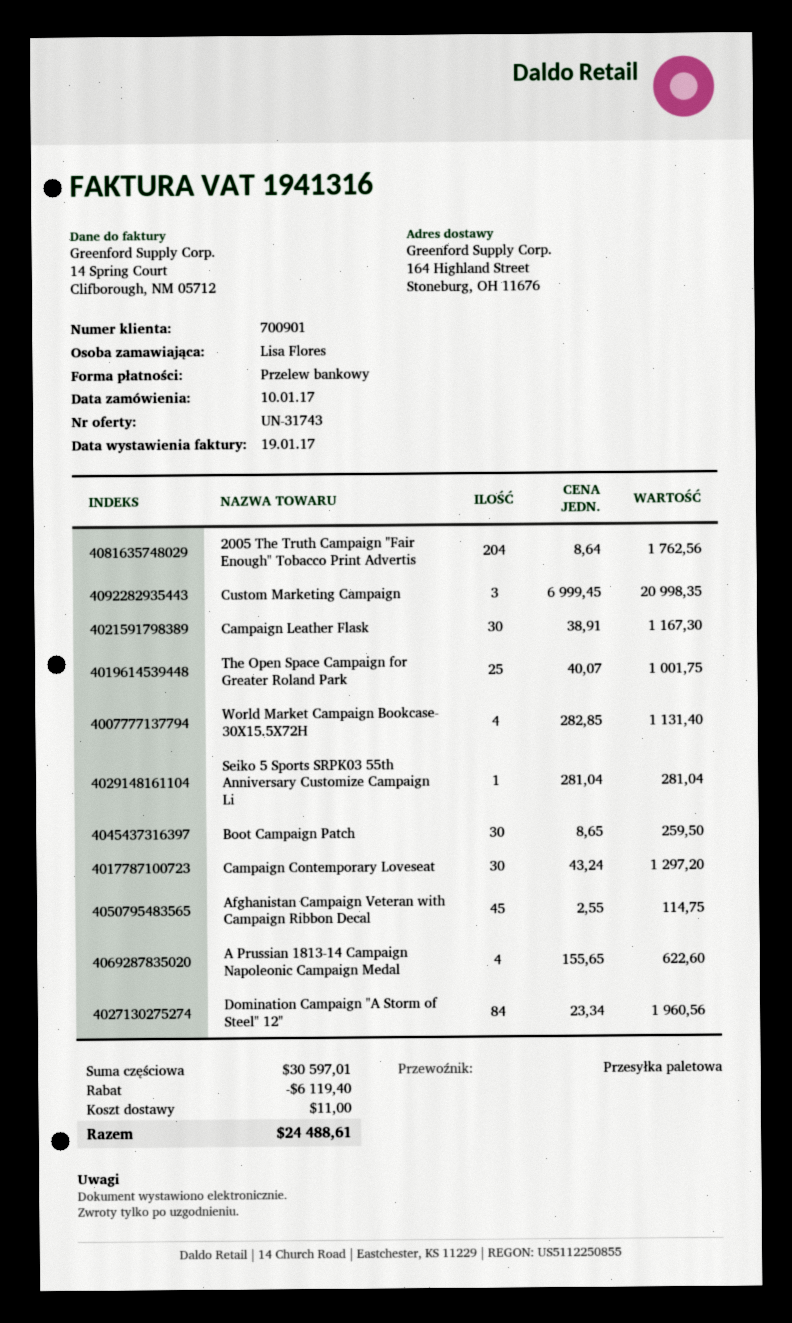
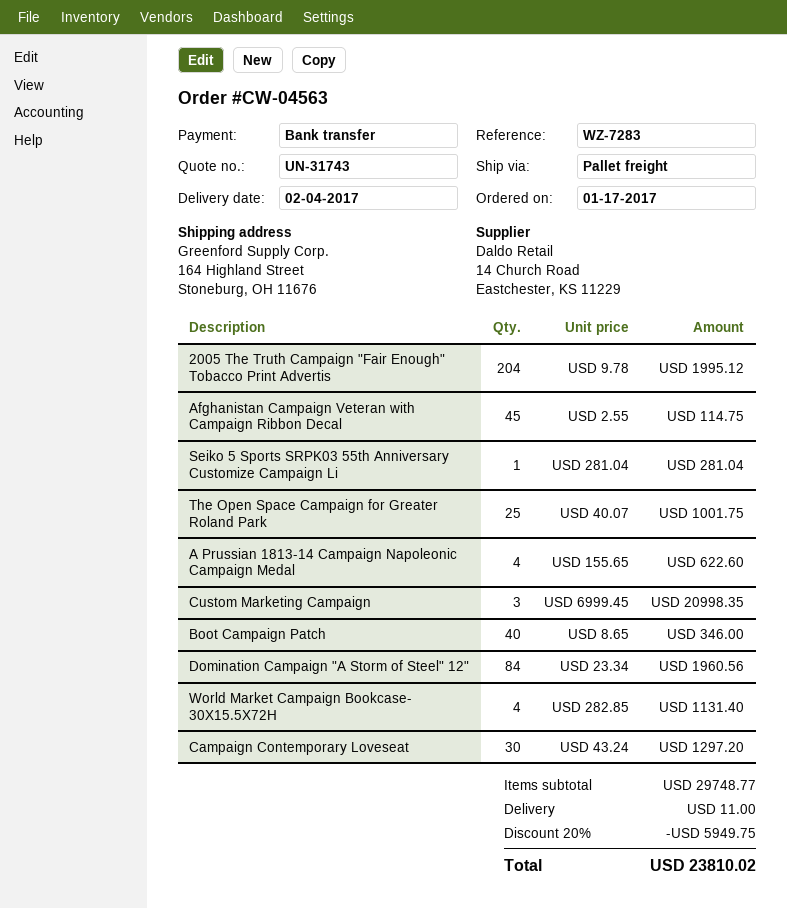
order date: 2017-01-10 -> 2017-01-17
2005 The Truth Campaign "Fair Enough" Tobacco Print Advertis: 204 x 8.64 = 1762.56 -> 204 x 9.78 = 1995.12
Campaign Leather Flask: 30 x 38.91 = 1167.30 -> none
Boot Campaign Patch: 30 x 8.65 = 259.50 -> 40 x 8.65 = 346.00
subtotal: 30597.01 -> 29748.77
discount: 6119.40 -> 5949.75
total: 24488.61 -> 23810.02

